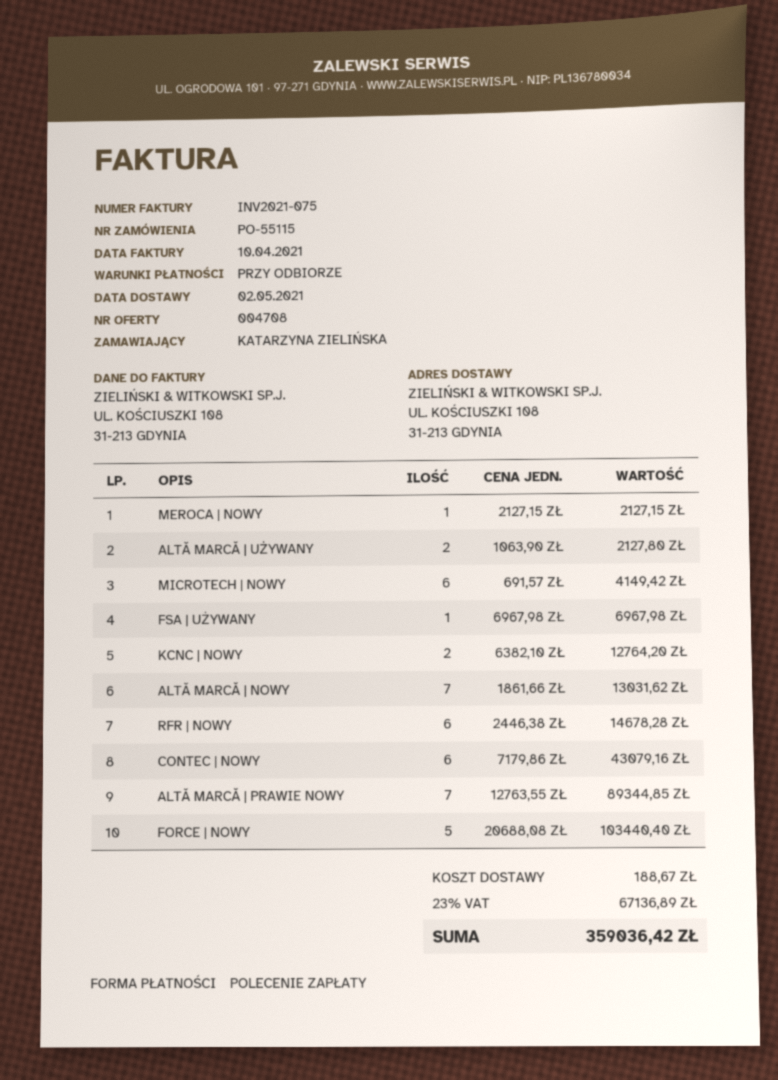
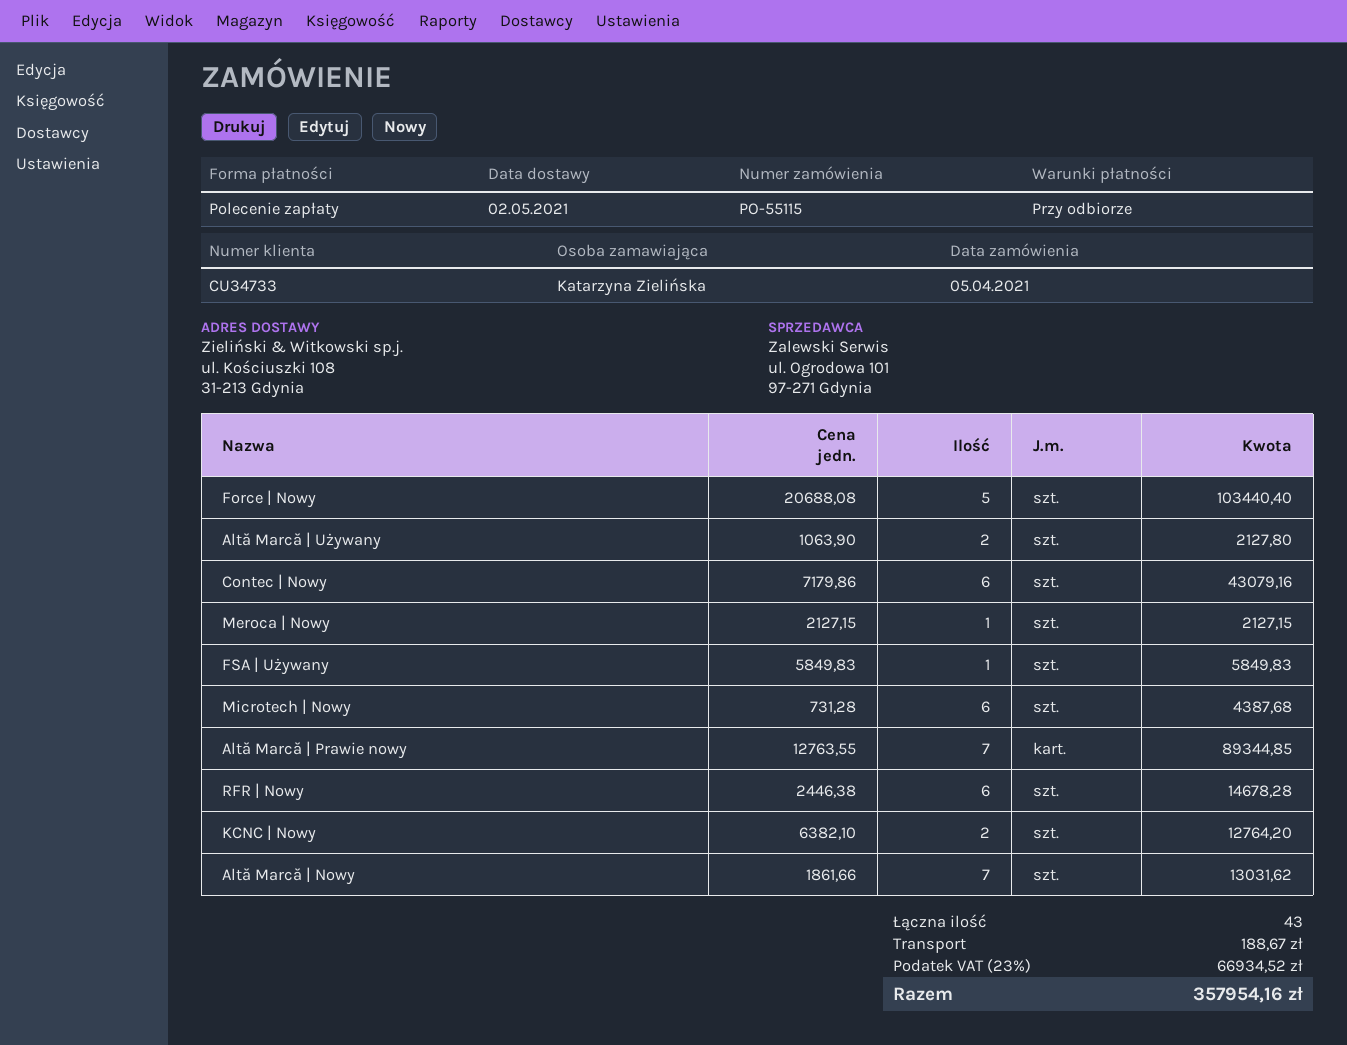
MICROTECH | NOWY: 6 x 691.57 = 4149.42 -> 6 x 731.28 = 4387.68
FSA | UŻYWANY: 1 x 6967.98 = 6967.98 -> 1 x 5849.83 = 5849.83
tax: 23% = 67136.89 -> 23% = 66934.52
total: 359036.42 -> 357954.16

